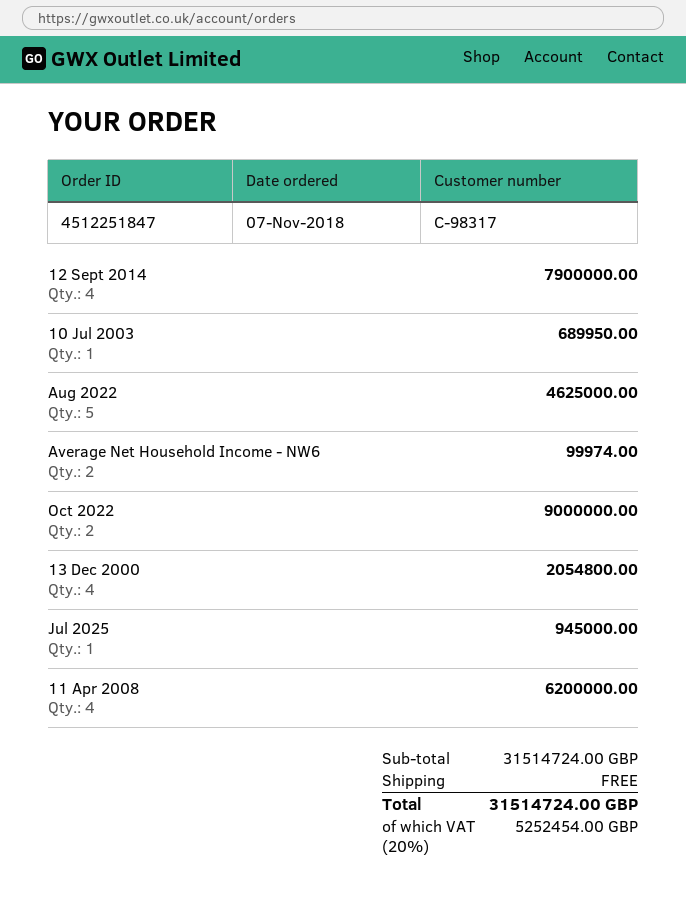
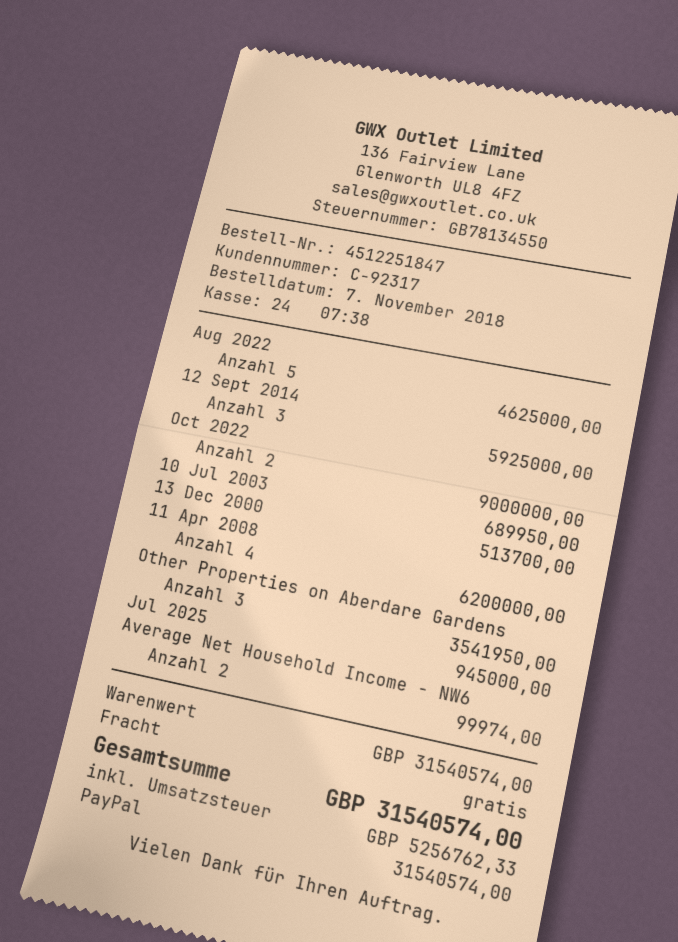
customer number: C-98317 -> C-92317
12 Sept 2014: 4 for 7900000.00 -> 3 for 5925000.00
13 Dec 2000: 4 for 2054800.00 -> 1 for 513700.00
Other Properties on Aberdare Gardens: none -> 3 for 3541950.00
subtotal: 31514724.00 -> 31540574.00
tax: 5252454.00 -> 5256762.33
total: 31514724.00 -> 31540574.00

